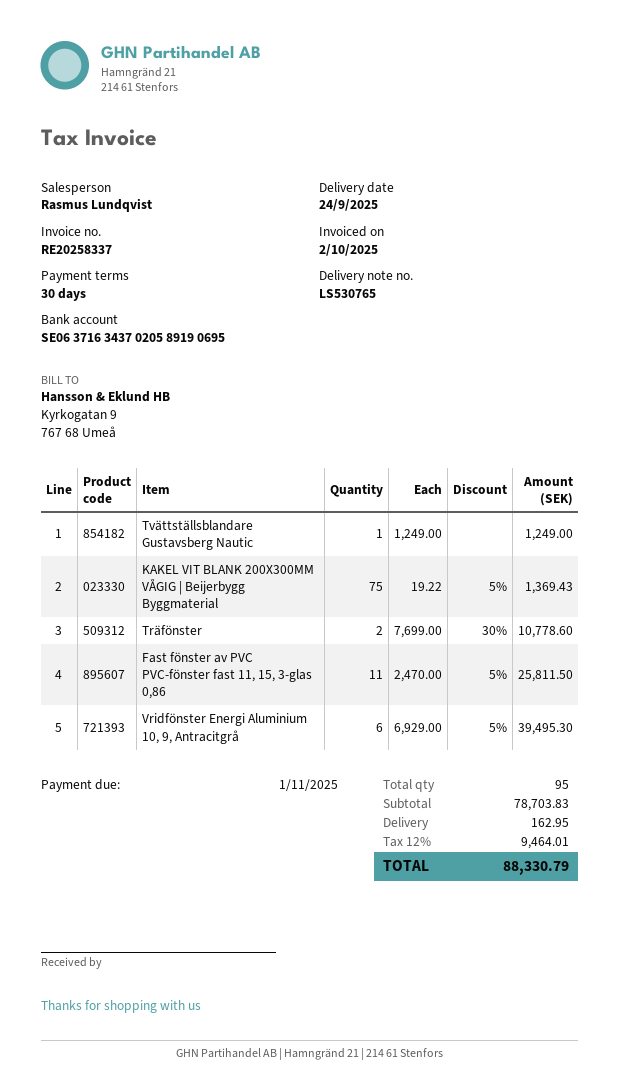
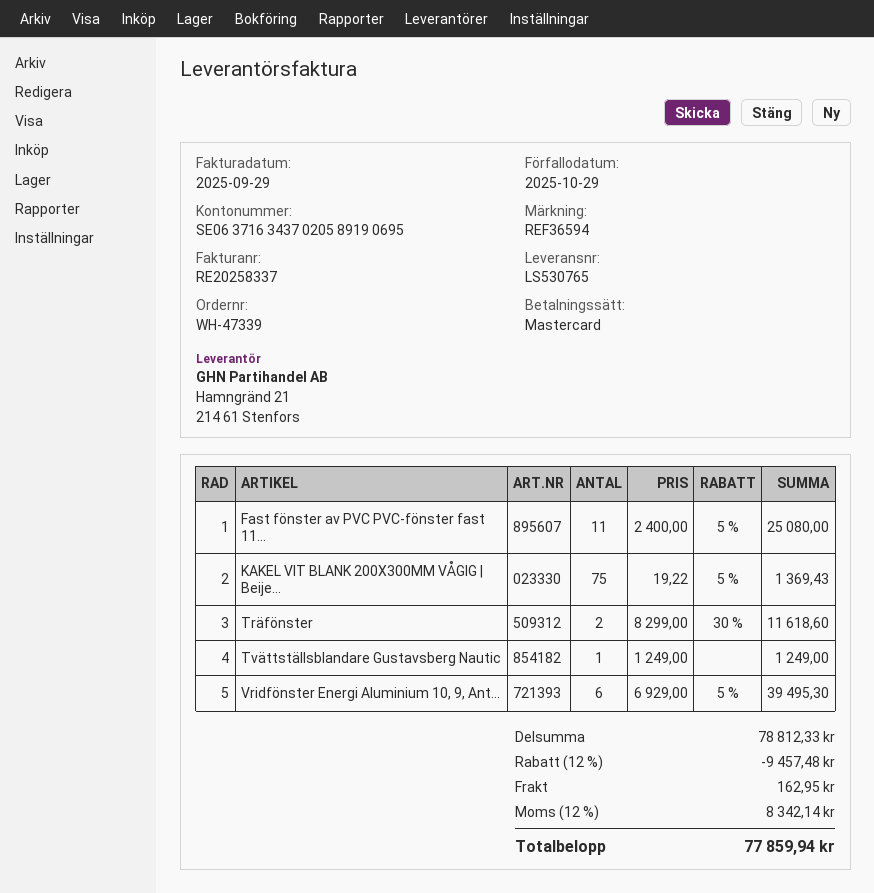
invoice date: 2025-10-02 -> 2025-09-29
due date: 2025-11-01 -> 2025-10-29
Träfönster: 2 x 7699.00 - 30% = 10778.60 -> 2 x 8299.00 - 30% = 11618.60
Fast fönster av PVC PVC-fönster fast 11, 15, 3-glas 0,86: 11 x 2470.00 - 5% = 25811.50 -> 11 x 2400.00 - 5% = 25080.00
subtotal: 78703.83 -> 78812.33
discount: none -> 12% = 9457.48
tax: 12% = 9464.01 -> 12% = 8342.14
total: 88330.79 -> 77859.94

